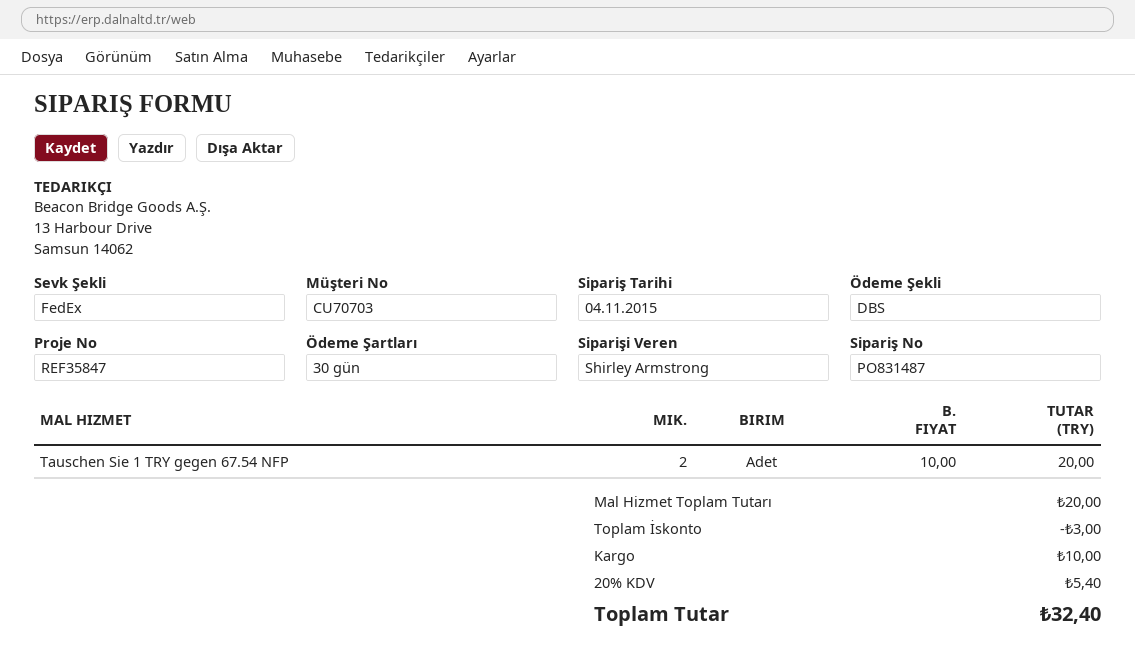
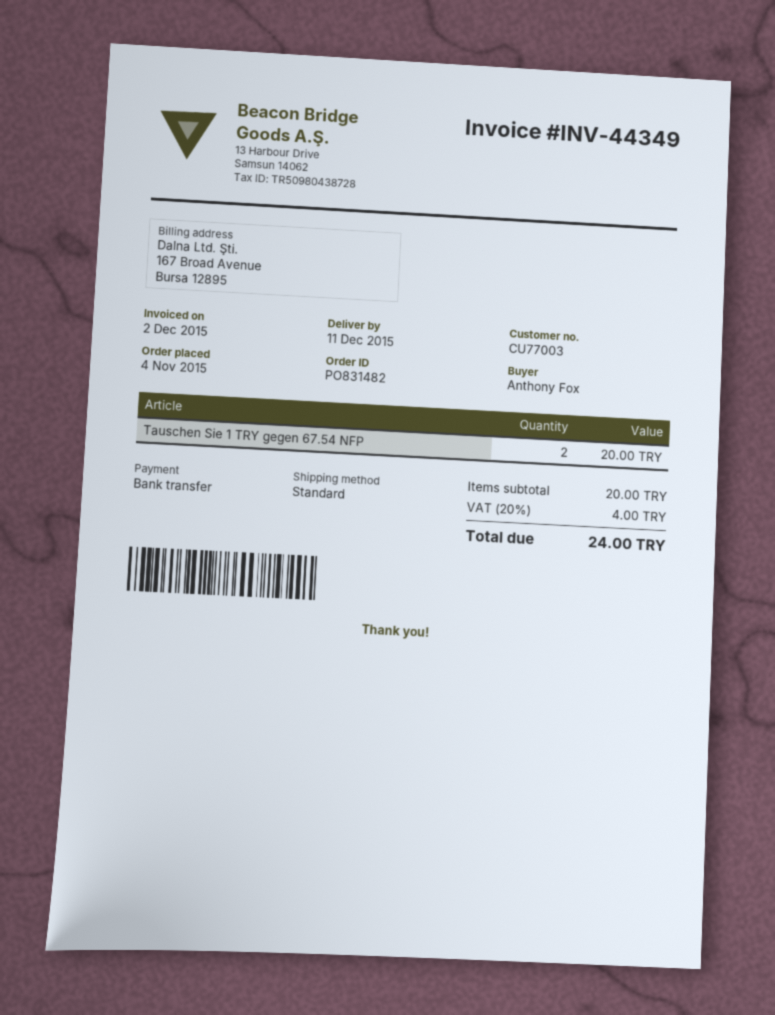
order number: PO831487 -> PO831482
customer number: CU70703 -> CU77003
ordered by: Shirley Armstrong -> Anthony Fox
payment method: direct debit -> bank transfer
shipping method: FedEx -> standard
discount: 3.00 -> none
shipping: 10.00 -> none
tax: 20% = 5.40 -> 20% = 4.00
total: 32.40 -> 24.00

